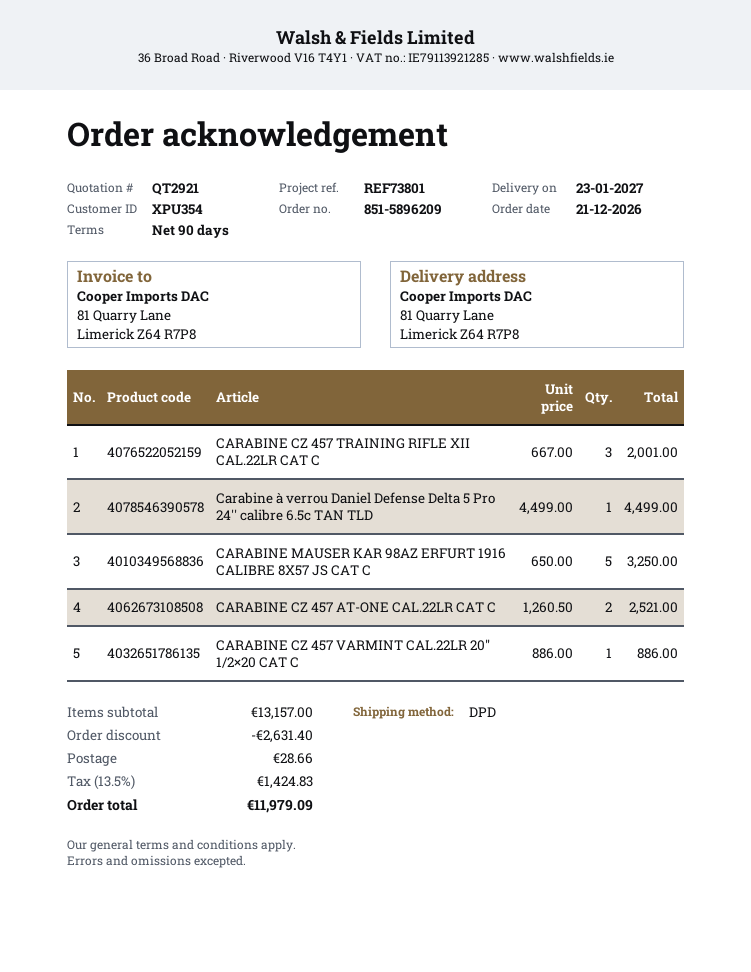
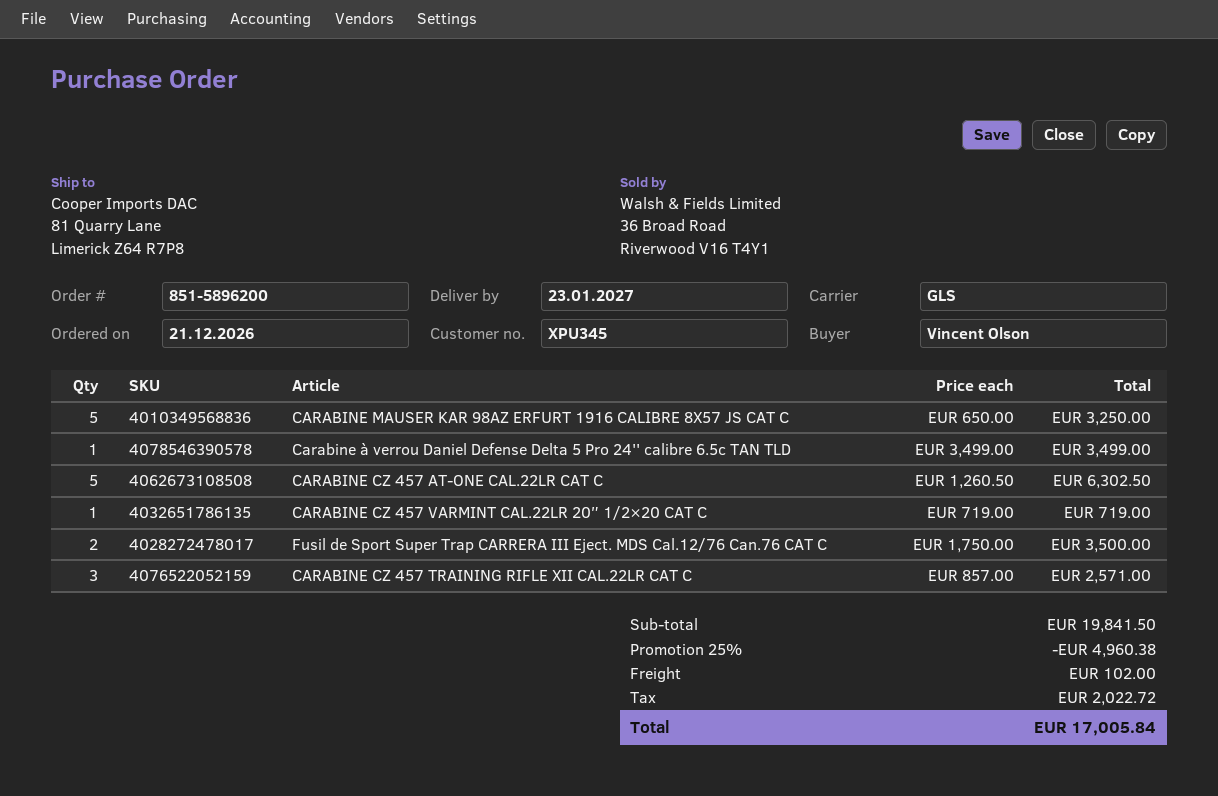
order number: 851-5896209 -> 851-5896200
customer number: XPU354 -> XPU345
shipping method: DPD -> GLS
CARABINE CZ 457 TRAINING RIFLE XII CAL.22LR CAT C: 3 x 667.00 = 2001.00 -> 3 x 857.00 = 2571.00
Carabine à verrou Daniel Defense Delta 5 Pro 24'' calibre 6.5c TAN TLD: 1 x 4499.00 = 4499.00 -> 1 x 3499.00 = 3499.00
CARABINE CZ 457 AT-ONE CAL.22LR CAT C: 2 x 1260.50 = 2521.00 -> 5 x 1260.50 = 6302.50
CARABINE CZ 457 VARMINT CAL.22LR 20″ 1/2×20 CAT C: 1 x 886.00 = 886.00 -> 1 x 719.00 = 719.00
Fusil de Sport Super Trap CARRERA III Eject. MDS Cal.12/76 Can.76 CAT C: none -> 2 x 1750.00 = 3500.00
subtotal: 13157.00 -> 19841.50
discount: 2631.40 -> 4960.38
shipping: 28.66 -> 102.00
tax: 1424.83 -> 2022.72
total: 11979.09 -> 17005.84

